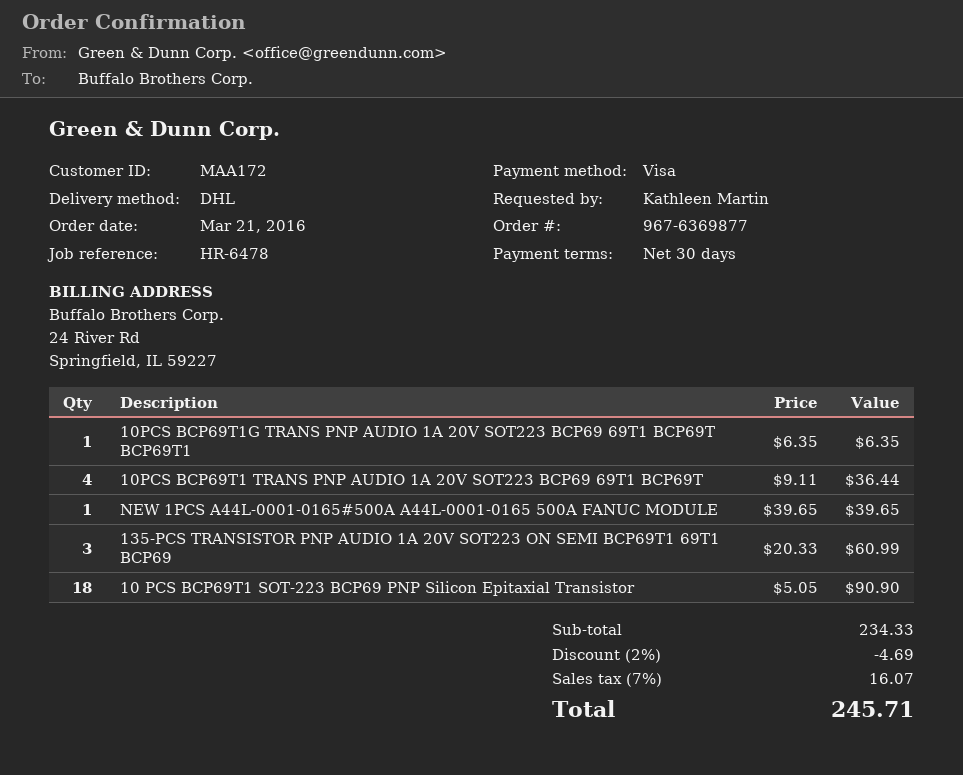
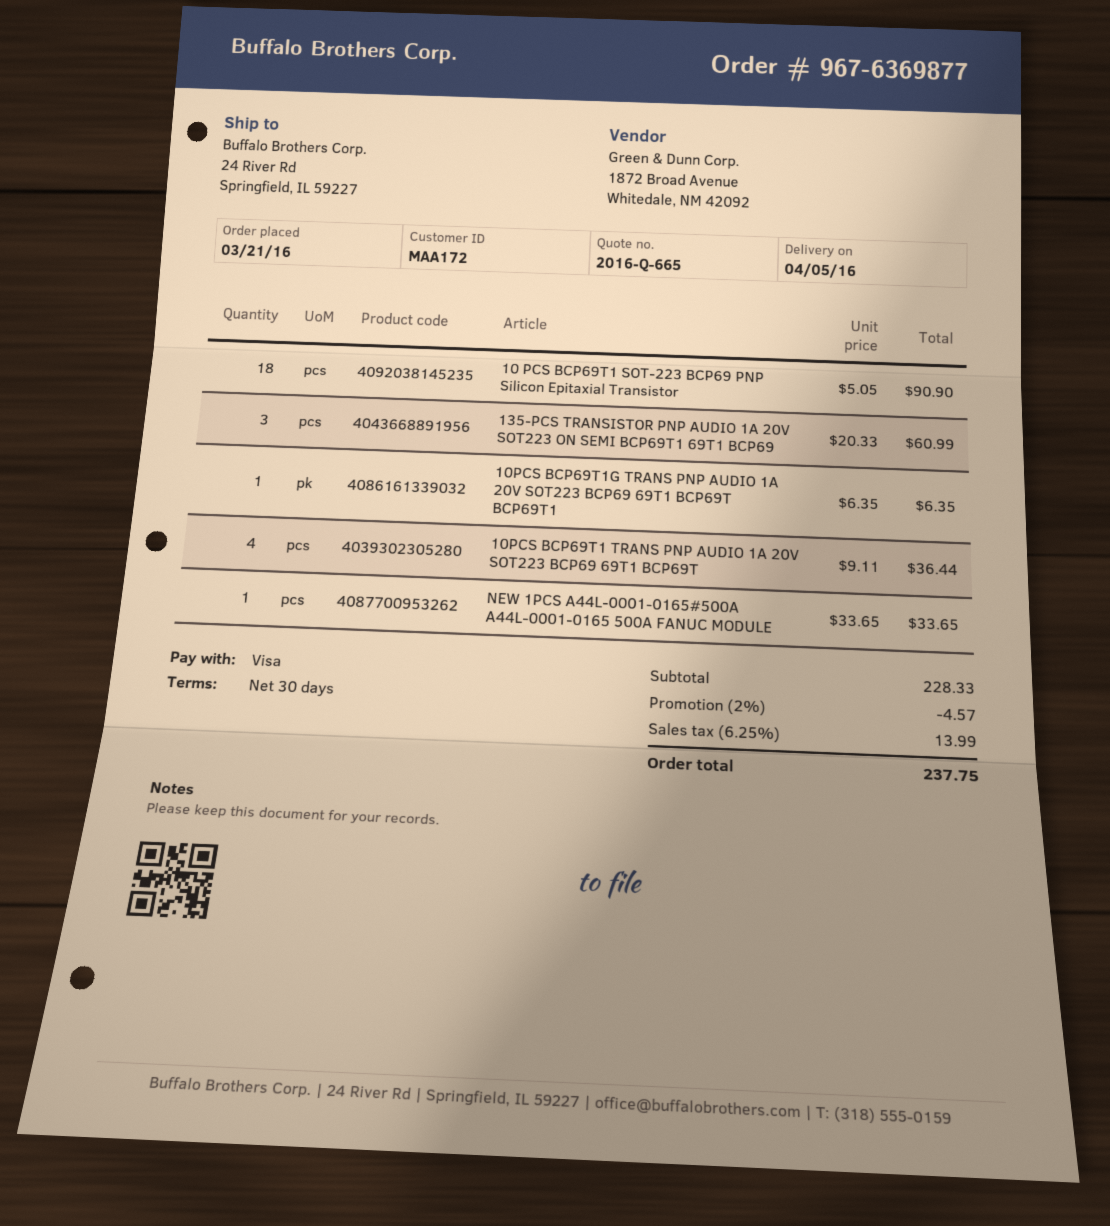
NEW 1PCS A44L-0001-0165#500A A44L-0001-0165 500A FANUC MODULE: 1 x 39.65 = 39.65 -> 1 x 33.65 = 33.65
subtotal: 234.33 -> 228.33
discount: 2% = 4.69 -> 2% = 4.57
tax: 7% = 16.07 -> 6.25% = 13.99
total: 245.71 -> 237.75

